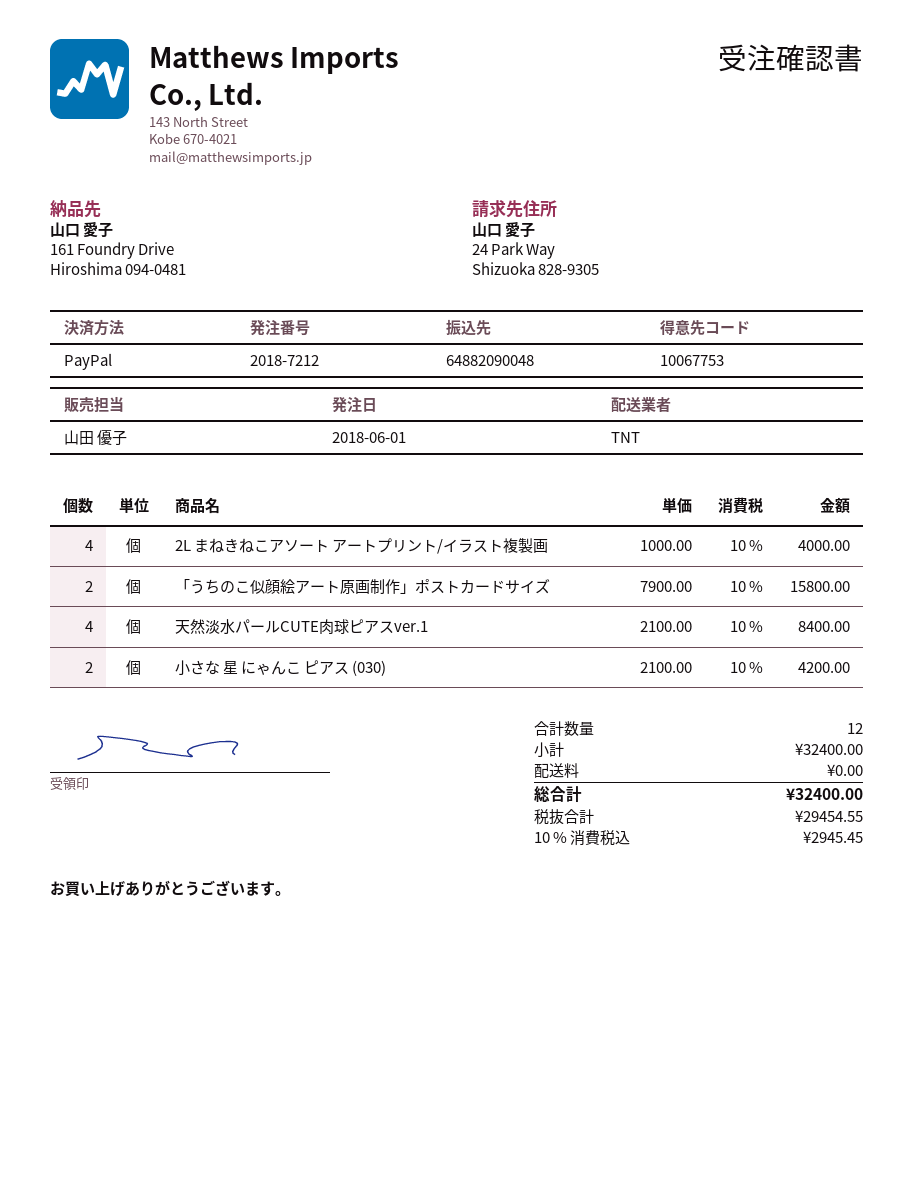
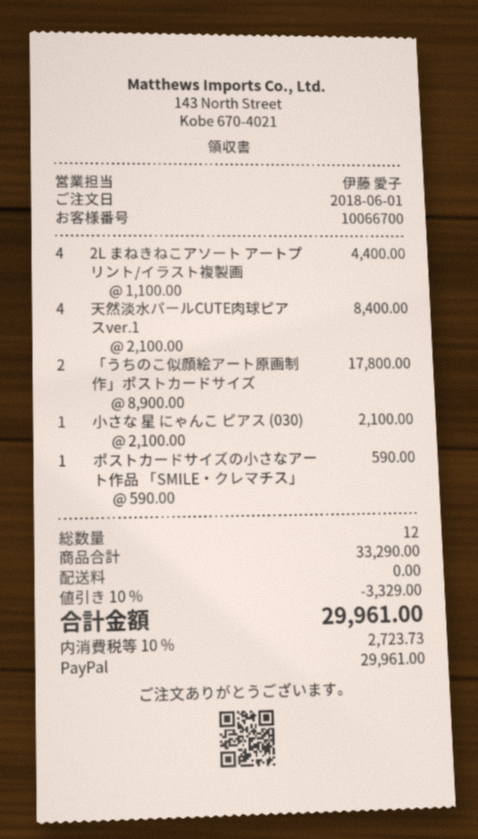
customer number: 10067753 -> 10066700
sales rep: 山田 優子 -> 伊藤 愛子
2L まねきねこアソート アートプリント/イラスト複製画: 4 x 1000.00 = 4000.00 -> 4 x 1100.00 = 4400.00
「うちのこ似顔絵アート原画制作」ポストカードサイズ: 2 x 7900.00 = 15800.00 -> 2 x 8900.00 = 17800.00
小さな 星 にゃんこ ピアス (030): 2 x 2100.00 = 4200.00 -> 1 x 2100.00 = 2100.00
ポストカードサイズの小さなアート作品 「SMILE・クレマチス」: none -> 1 x 590.00 = 590.00
subtotal: 32400.00 -> 33290.00
discount: none -> 10% = 3329.00
tax: 10% = 2945.45 -> 10% = 2723.73
total: 32400.00 -> 29961.00

